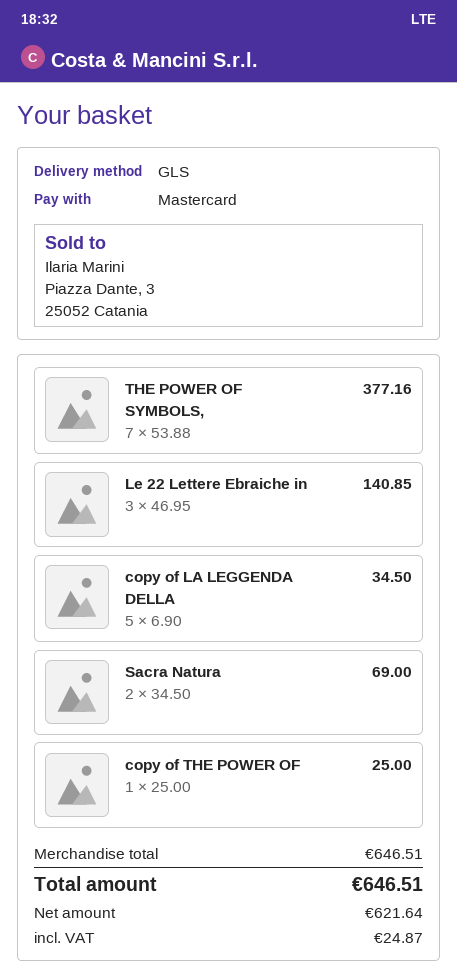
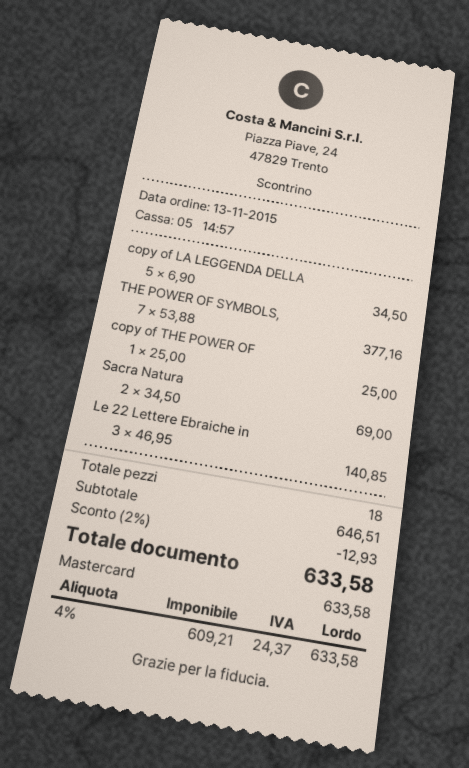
discount: none -> 2% = 12.93
net: 621.64 -> 609.21
tax: 24.87 -> 24.37
total: 646.51 -> 633.58

